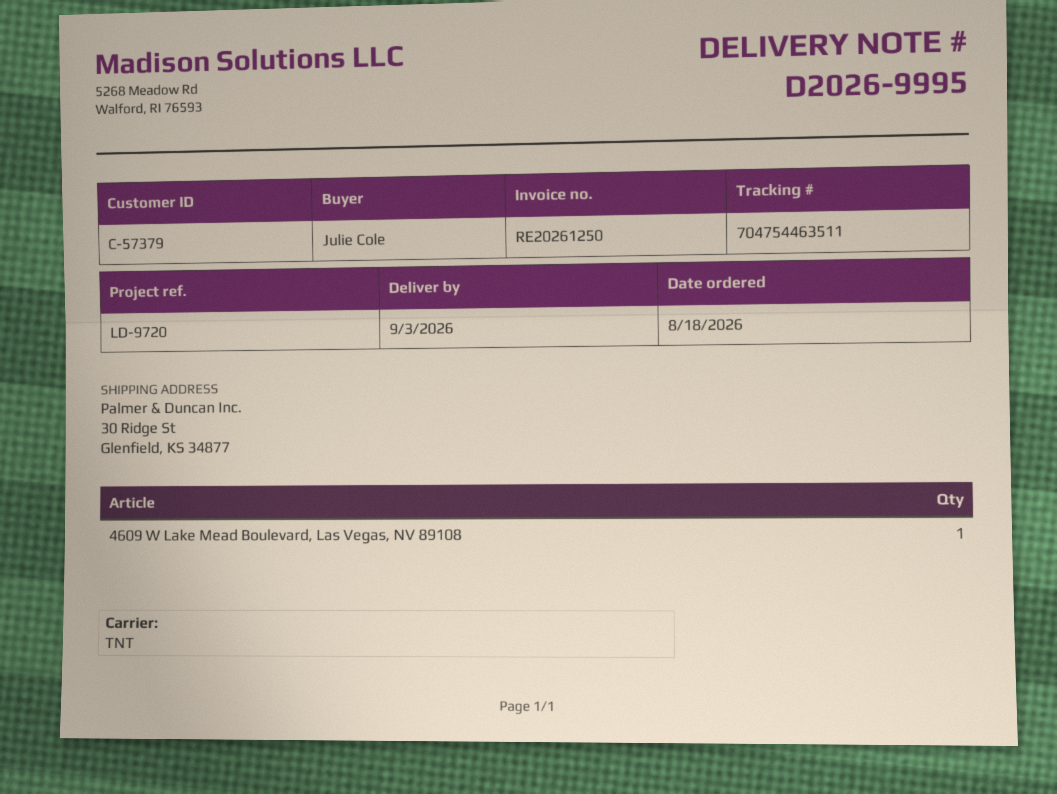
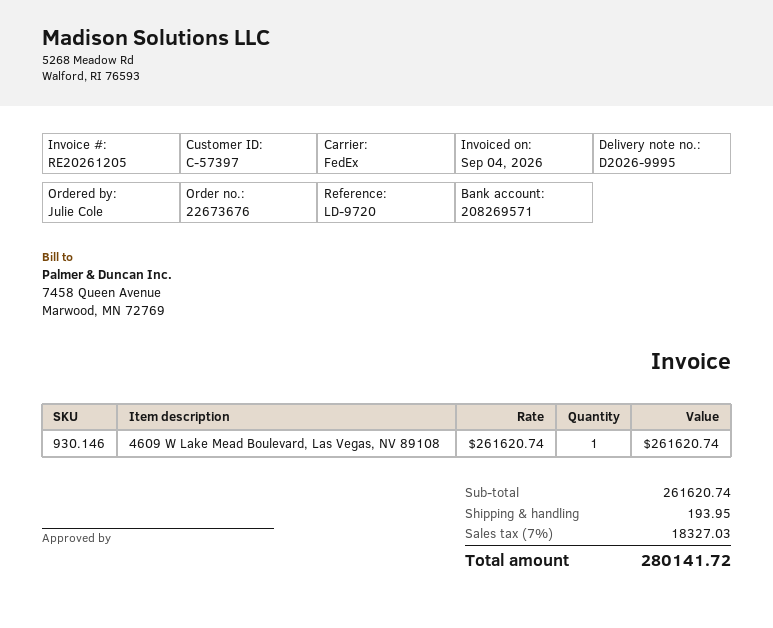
invoice number: RE20261250 -> RE20261205
customer number: C-57379 -> C-57397
shipping method: TNT -> FedEx

